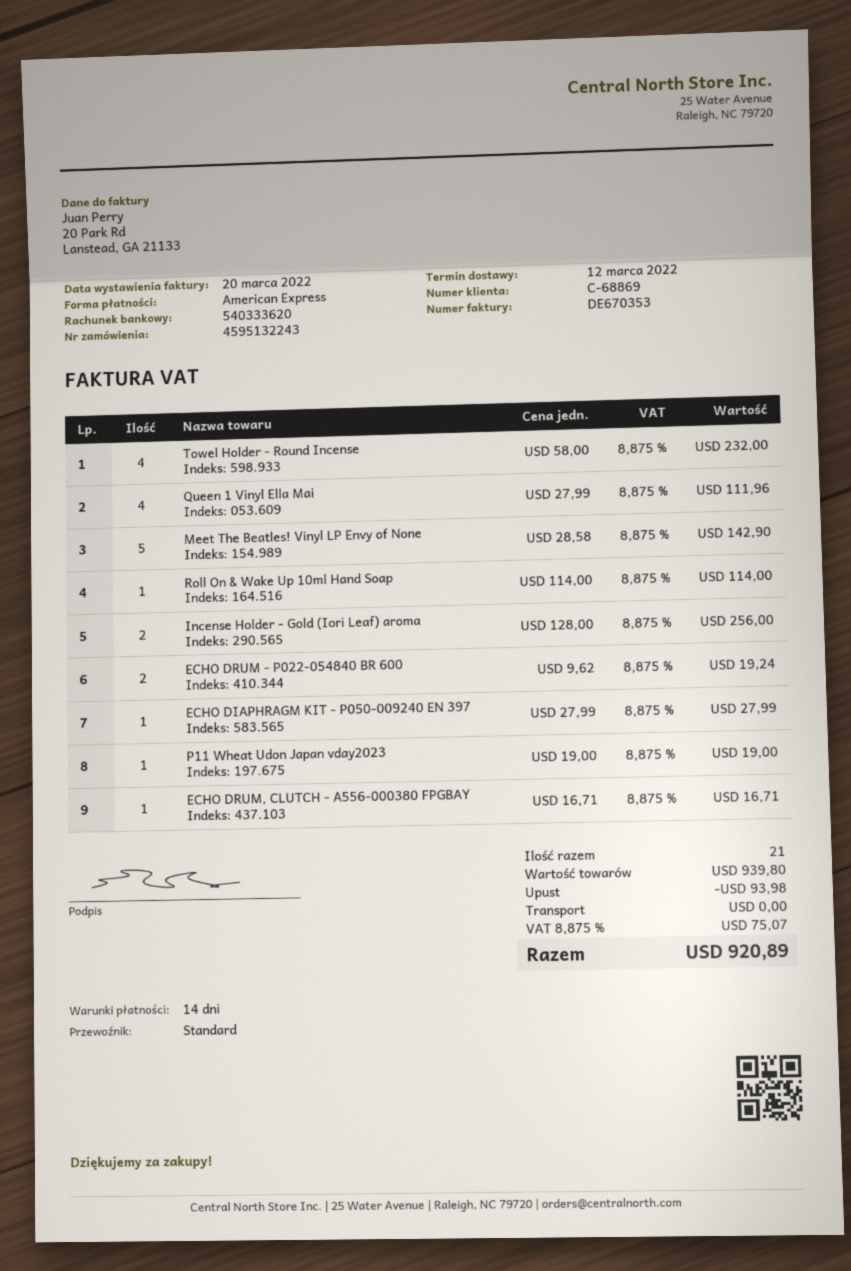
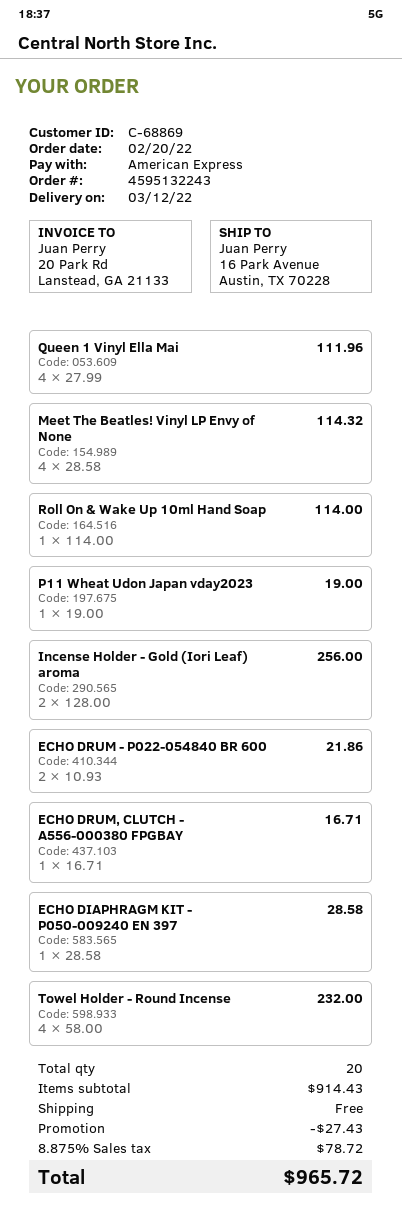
Meet The Beatles! Vinyl LP Envy of None: 5 x 28.58 = 142.90 -> 4 x 28.58 = 114.32
ECHO DRUM - P022-054840 BR 600: 2 x 9.62 = 19.24 -> 2 x 10.93 = 21.86
ECHO DIAPHRAGM KIT - P050-009240 EN 397: 1 x 27.99 = 27.99 -> 1 x 28.58 = 28.58
total quantity: 21 -> 20
subtotal: 939.80 -> 914.43
discount: 93.98 -> 27.43
tax: 8.875% = 75.07 -> 8.875% = 78.72
total: 920.89 -> 965.72

